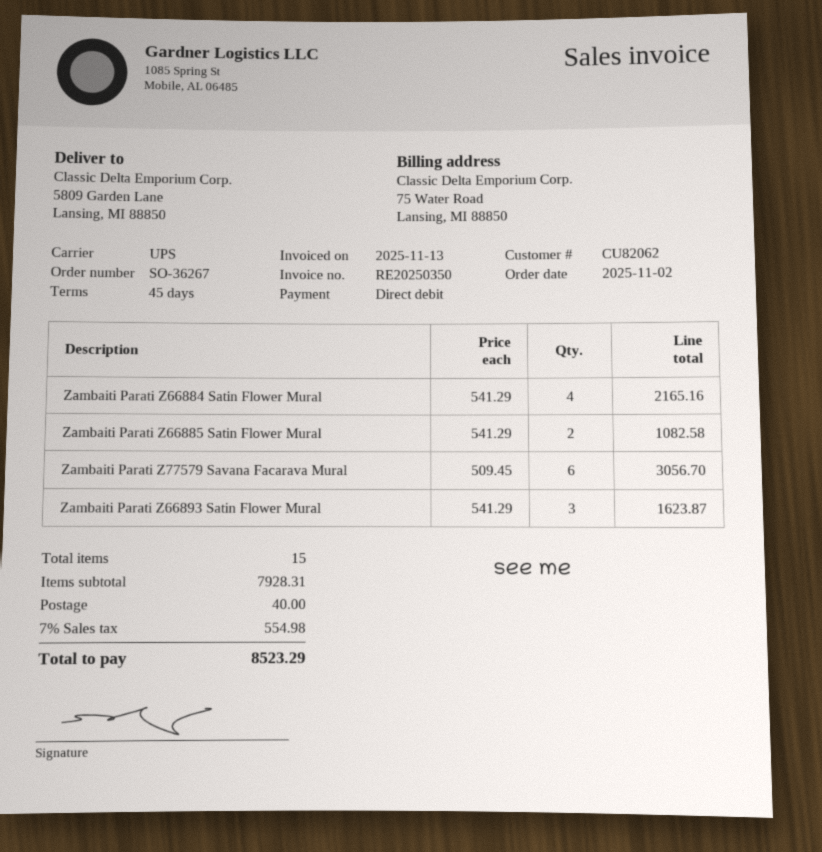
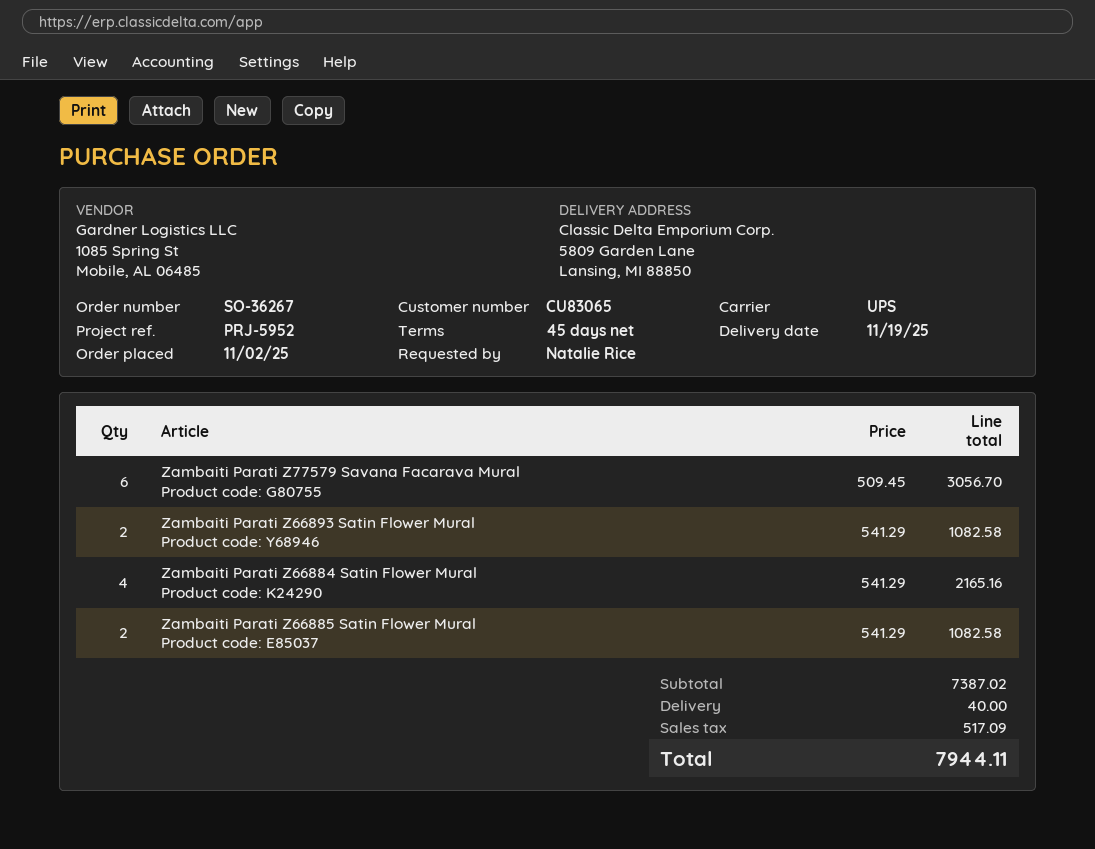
customer number: CU82062 -> CU83065
Zambaiti Parati Z66893 Satin Flower Mural: 3 x 541.29 = 1623.87 -> 2 x 541.29 = 1082.58
subtotal: 7928.31 -> 7387.02
tax: 554.98 -> 517.09
total: 8523.29 -> 7944.11

